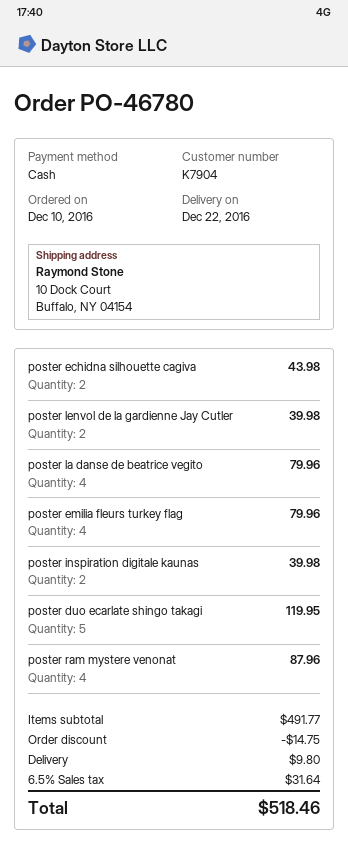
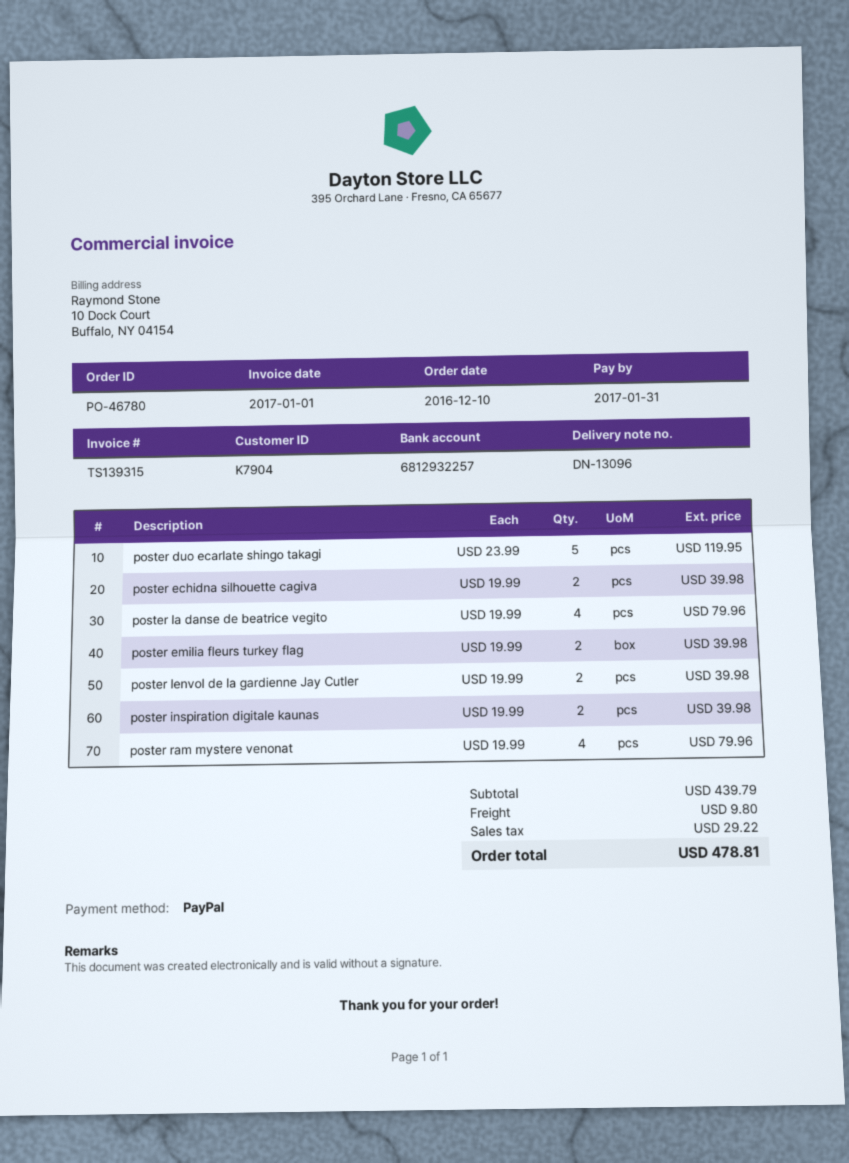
payment method: cash -> PayPal
poster echidna silhouette cagiva: 2 for 43.98 -> 2 for 39.98
poster emilia fleurs turkey flag: 4 for 79.96 -> 2 for 39.98
poster ram mystere venonat: 4 for 87.96 -> 4 for 79.96
subtotal: 491.77 -> 439.79
discount: 14.75 -> none
tax: 31.64 -> 29.22
total: 518.46 -> 478.81

